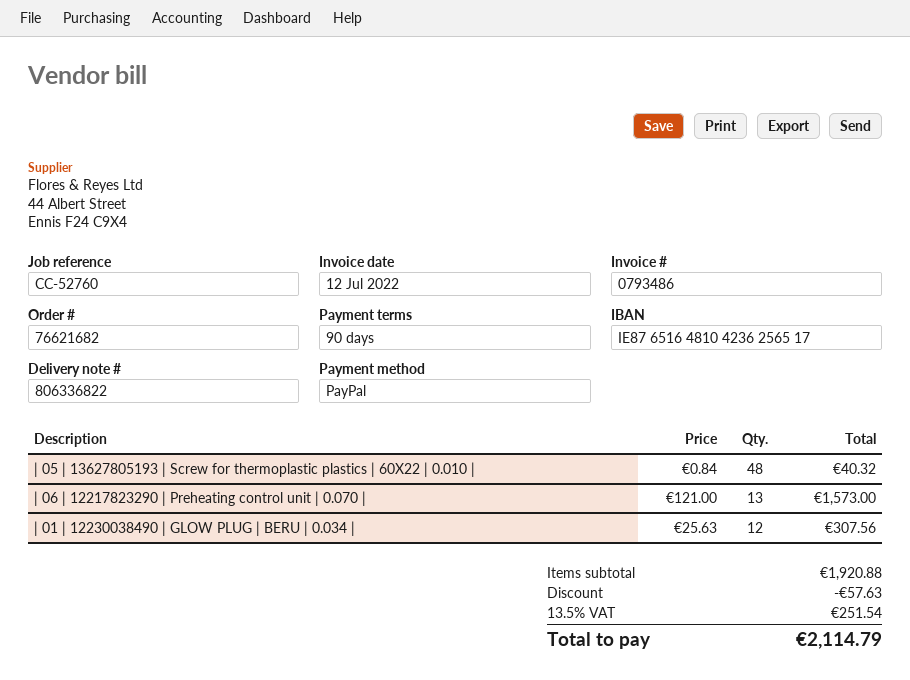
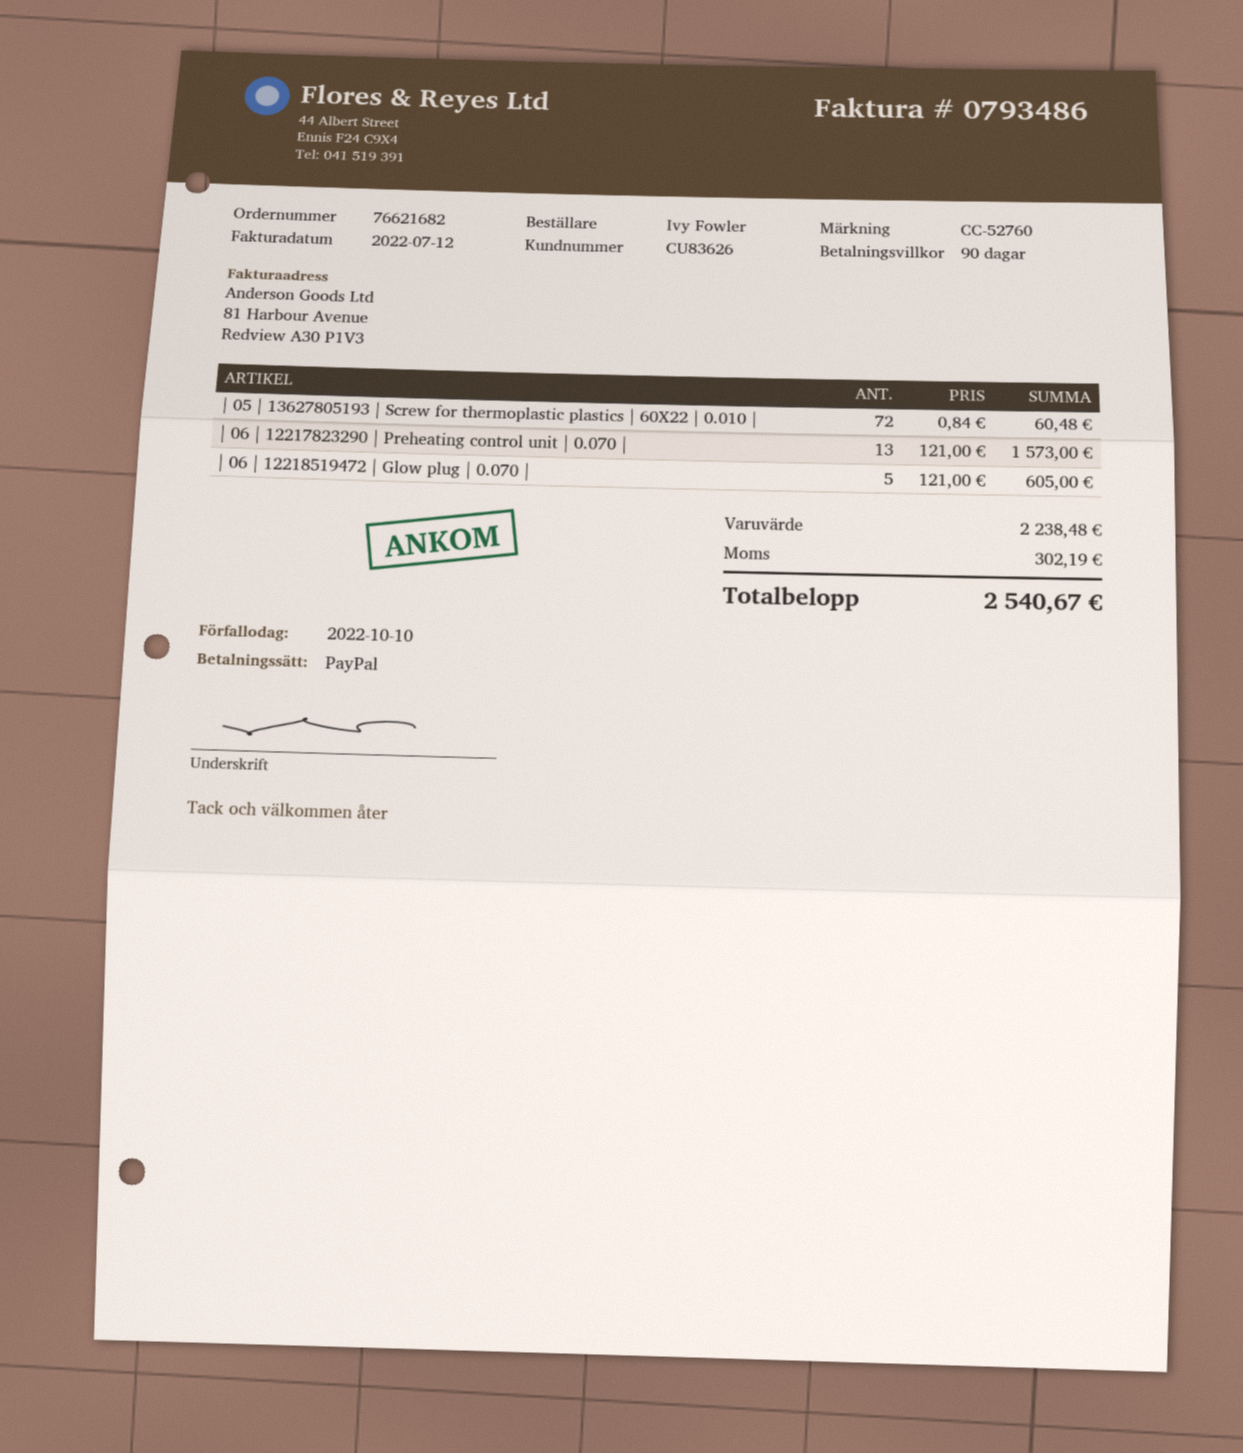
| 05 | 13627805193 | Screw for thermoplastic plastics | 60X22 | 0.010 |: 48 x 0.84 = 40.32 -> 72 x 0.84 = 60.48
| 01 | 12230038490 | GLOW PLUG | BERU | 0.034 |: 12 x 25.63 = 307.56 -> none
| 06 | 12218519472 | Glow plug | 0.070 |: none -> 5 x 121.00 = 605.00
subtotal: 1920.88 -> 2238.48
discount: 57.63 -> none
tax: 251.54 -> 302.19
total: 2114.79 -> 2540.67

